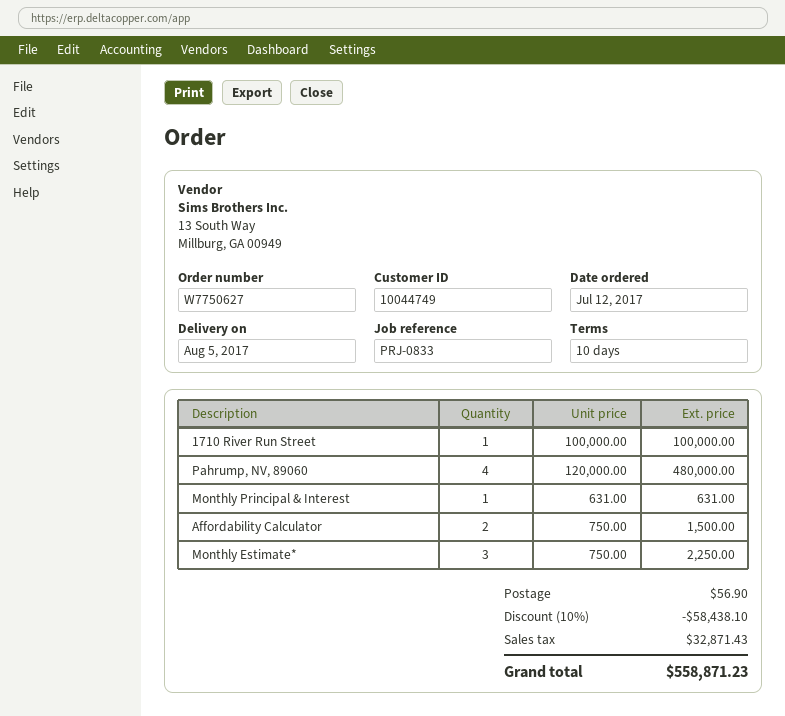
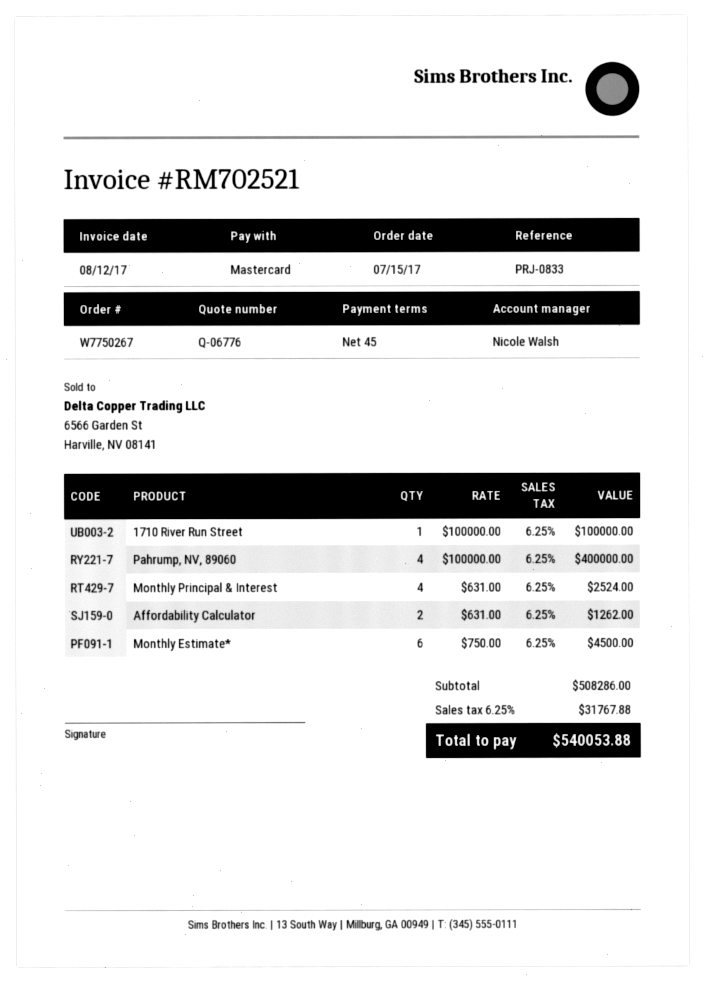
order number: W7750627 -> W7750267
order date: 2017-07-12 -> 2017-07-15
payment terms: 10 days -> 45 days
Pahrump, NV, 89060: 4 x 120000.00 = 480000.00 -> 4 x 100000.00 = 400000.00
Monthly Principal & Interest: 1 x 631.00 = 631.00 -> 4 x 631.00 = 2524.00
Affordability Calculator: 2 x 750.00 = 1500.00 -> 2 x 631.00 = 1262.00
Monthly Estimate*: 3 x 750.00 = 2250.00 -> 6 x 750.00 = 4500.00
discount: 10% = 58438.10 -> none
shipping: 56.90 -> none
tax: 32871.43 -> 31767.88
total: 558871.23 -> 540053.88

